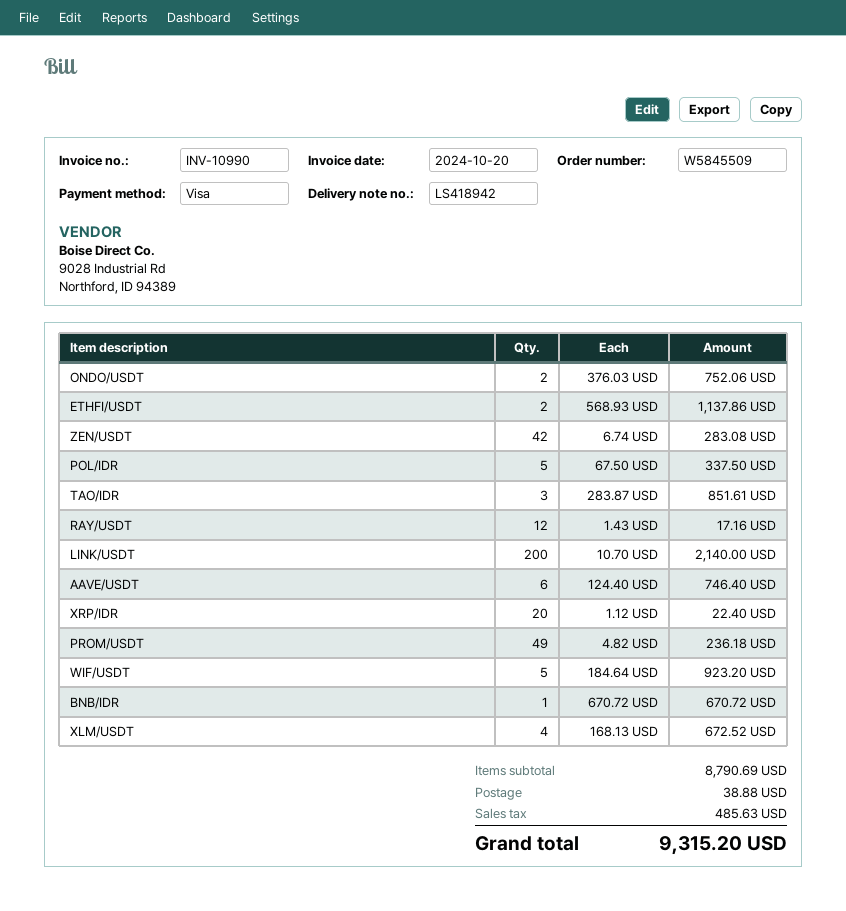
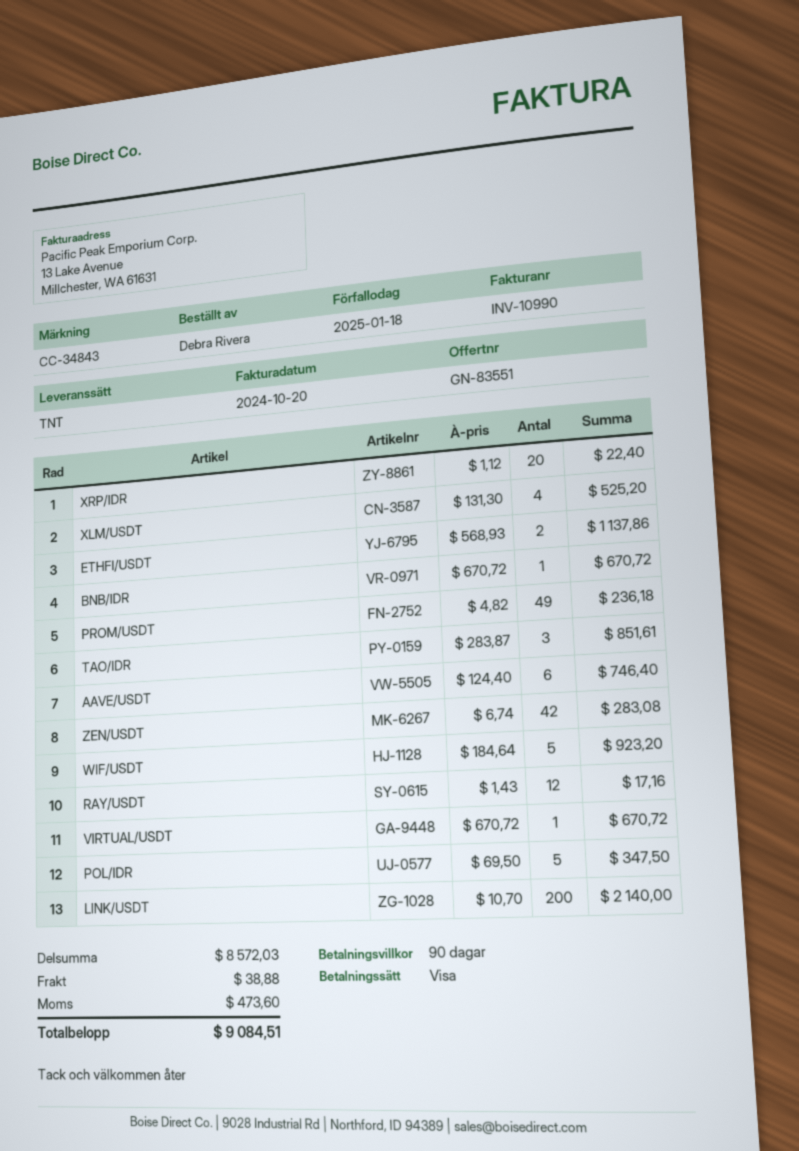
ONDO/USDT: 2 x 376.03 = 752.06 -> none
POL/IDR: 5 x 67.50 = 337.50 -> 5 x 69.50 = 347.50
XLM/USDT: 4 x 168.13 = 672.52 -> 4 x 131.30 = 525.20
VIRTUAL/USDT: none -> 1 x 670.72 = 670.72
subtotal: 8790.69 -> 8572.03
tax: 485.63 -> 473.60
total: 9315.20 -> 9084.51

